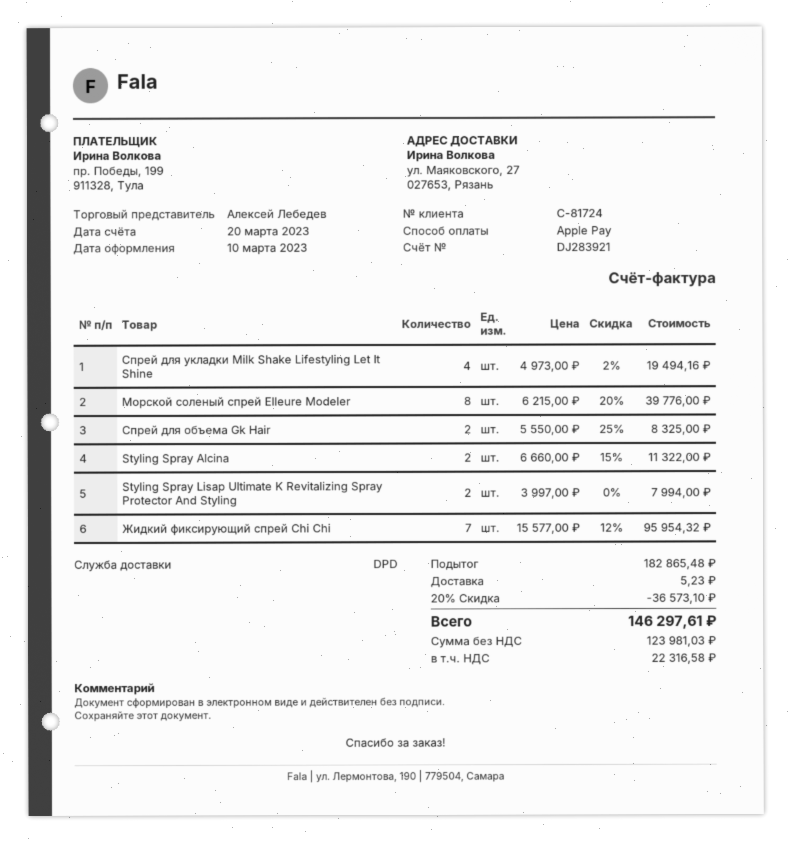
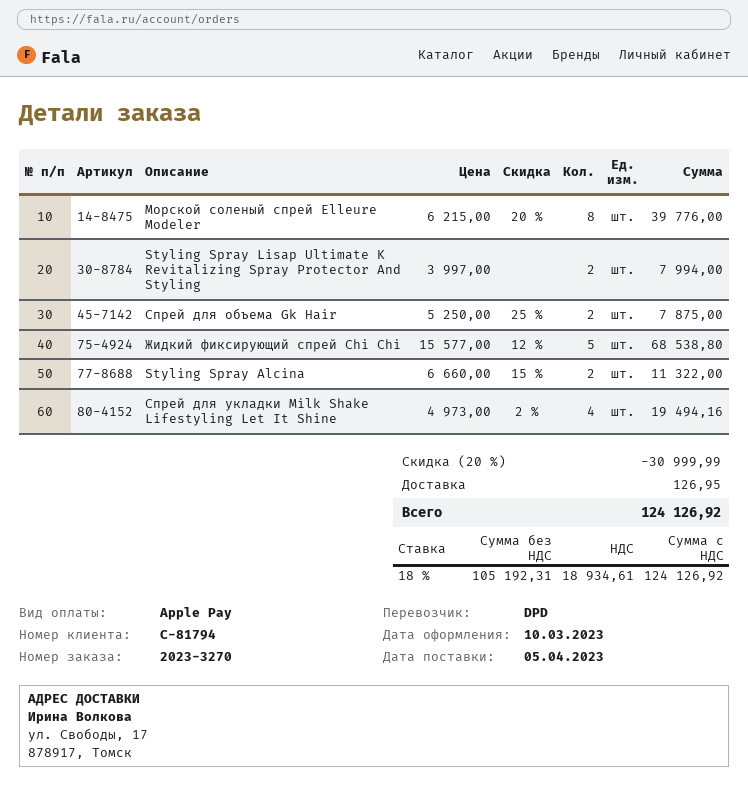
customer number: C-81724 -> C-81794
ship to: ул. Маяковского, 27, 027653, Рязань -> ул. Свободы, 17, 878917, Томск
Спрей для объема Gk Hair: 2 x 5550.00 - 25% = 8325.00 -> 2 x 5250.00 - 25% = 7875.00
Жидкий фиксирующий спрей Chi Chi: 7 x 15577.00 - 12% = 95954.32 -> 5 x 15577.00 - 12% = 68538.80
discount: 20% = 36573.10 -> 20% = 30999.99
shipping: 5.23 -> 126.95
net: 123981.03 -> 105192.31
tax: 22316.58 -> 18934.61
total: 146297.61 -> 124126.92

